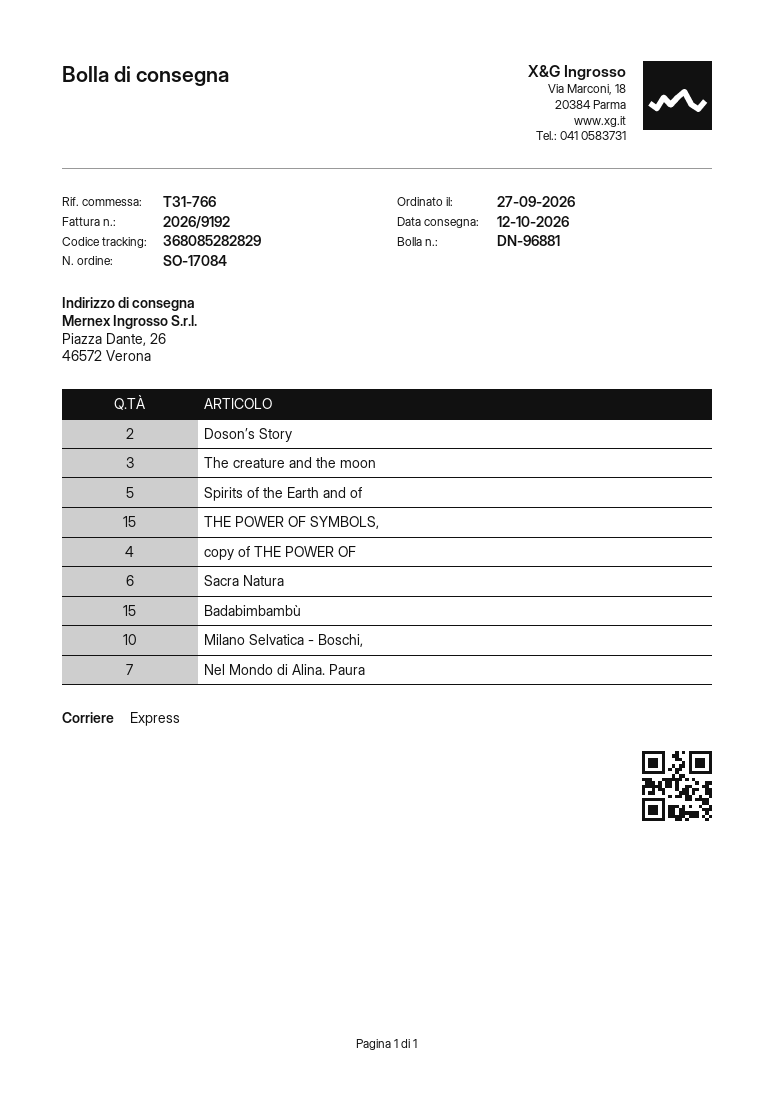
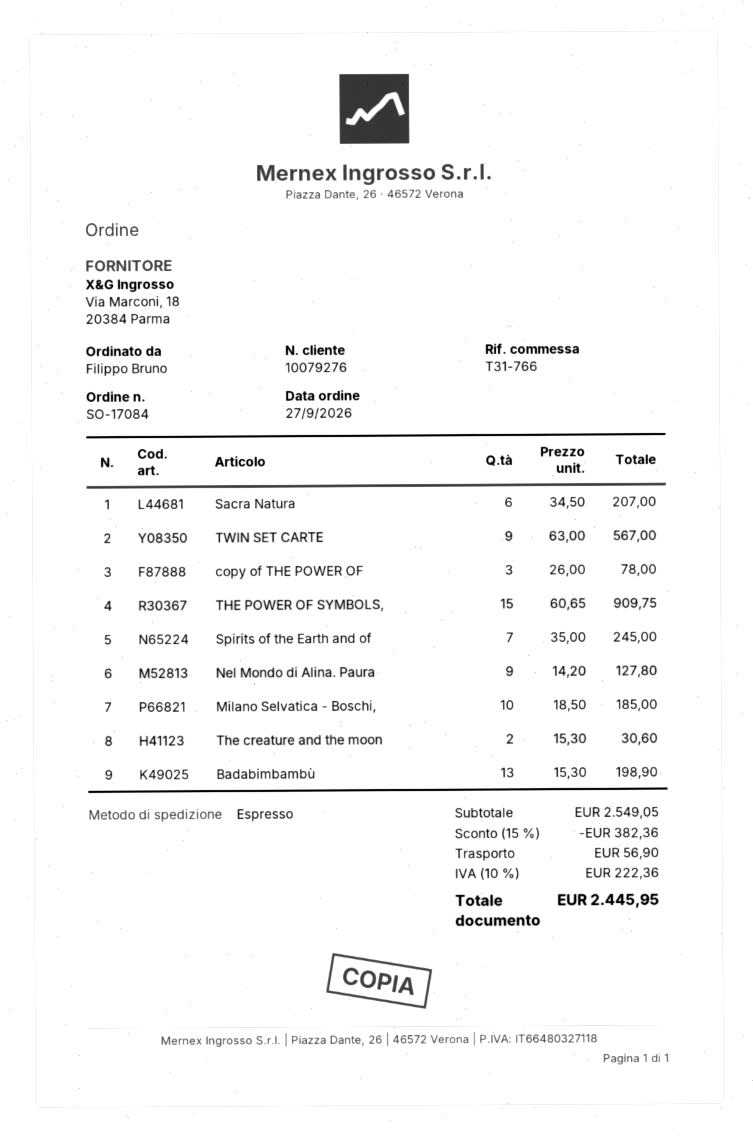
Doson’s Story: 2 -> none
The creature and the moon: 3 -> 2
Spirits of the Earth and of: 5 -> 7
copy of THE POWER OF: 4 -> 3
Badabimbambù: 15 -> 13
Nel Mondo di Alina. Paura: 7 -> 9
TWIN SET CARTE: none -> 9

